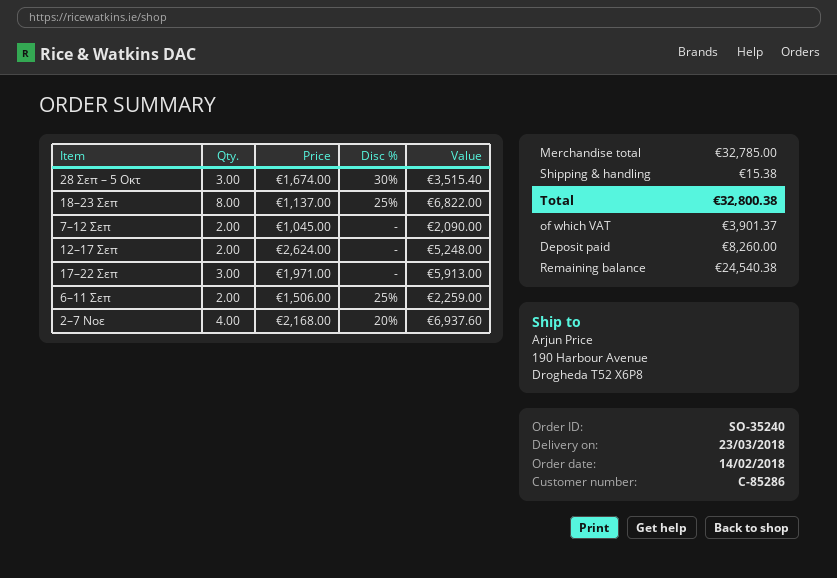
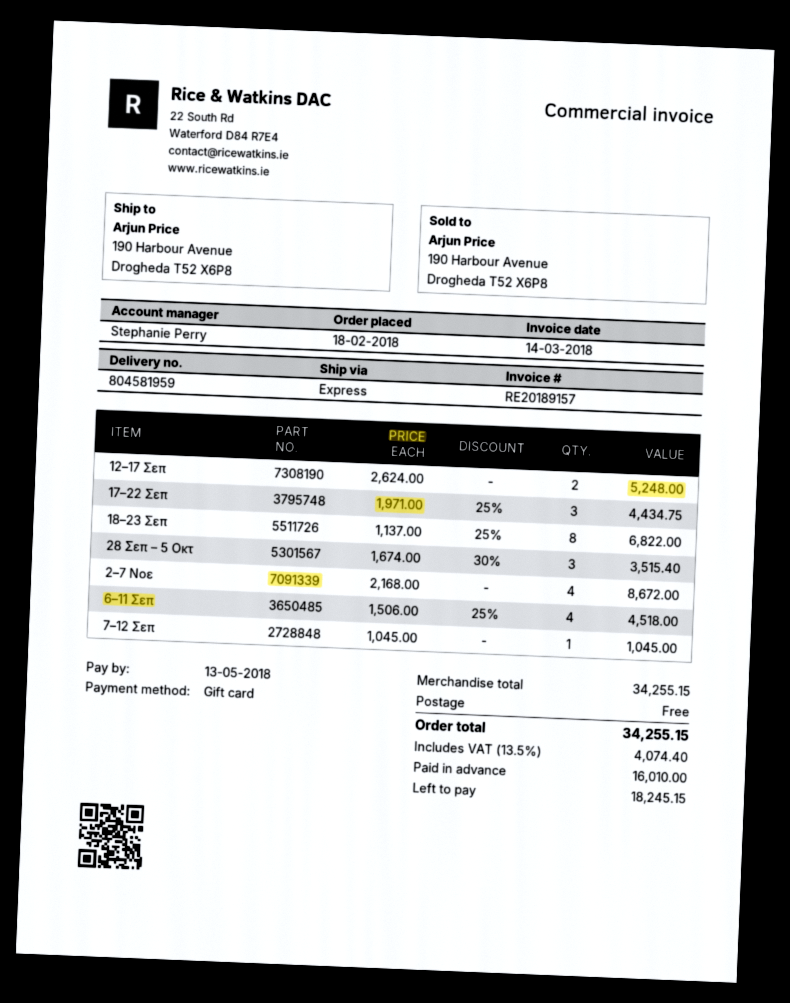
order date: 2018-02-14 -> 2018-02-18
7–12 Σεπ: 2 x 1045.00 = 2090.00 -> 1 x 1045.00 = 1045.00
17–22 Σεπ: 3 x 1971.00 = 5913.00 -> 3 x 1971.00 - 25% = 4434.75
6–11 Σεπ: 2 x 1506.00 - 25% = 2259.00 -> 4 x 1506.00 - 25% = 4518.00
2–7 Νοε: 4 x 2168.00 - 20% = 6937.60 -> 4 x 2168.00 = 8672.00
subtotal: 32785.00 -> 34255.15
shipping: 15.38 -> 0.00
tax: 3901.37 -> 4074.40
total: 32800.38 -> 34255.15
deposit: 8260.00 -> 16010.00
balance: 24540.38 -> 18245.15

